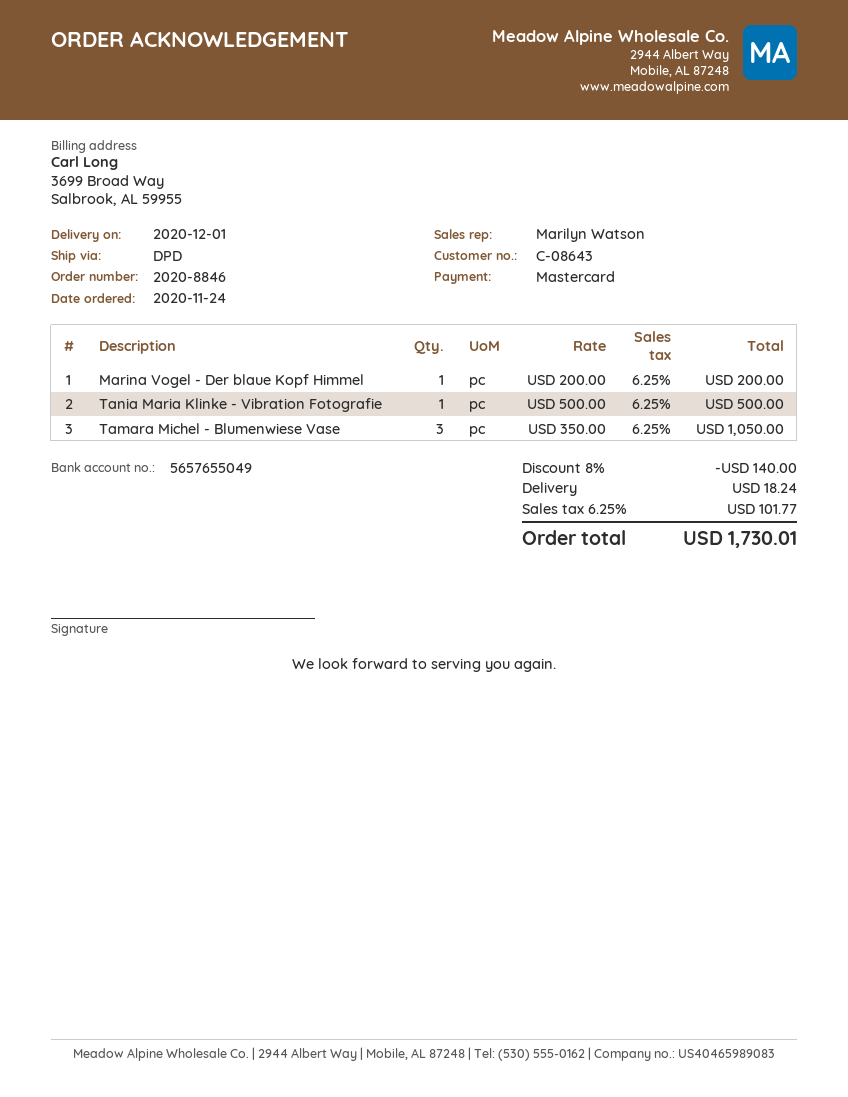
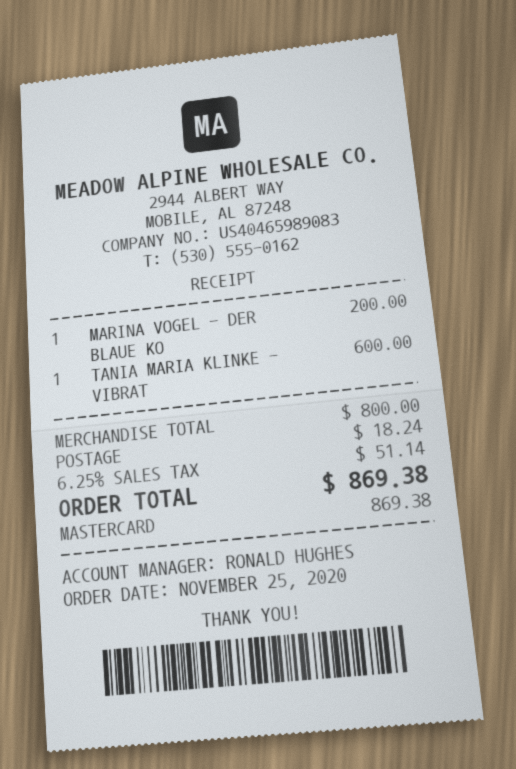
order date: 2020-11-24 -> 2020-11-25
sales rep: Marilyn Watson -> RONALD HUGHES
Tania Maria Klinke - Vibration Fotografie: 1 for 500.00 -> 1 for 600.00
Tamara Michel - Blumenwiese Vase: 3 for 1050.00 -> none
discount: 8% = 140.00 -> none
tax: 6.25% = 101.77 -> 6.25% = 51.14
total: 1730.01 -> 869.38

